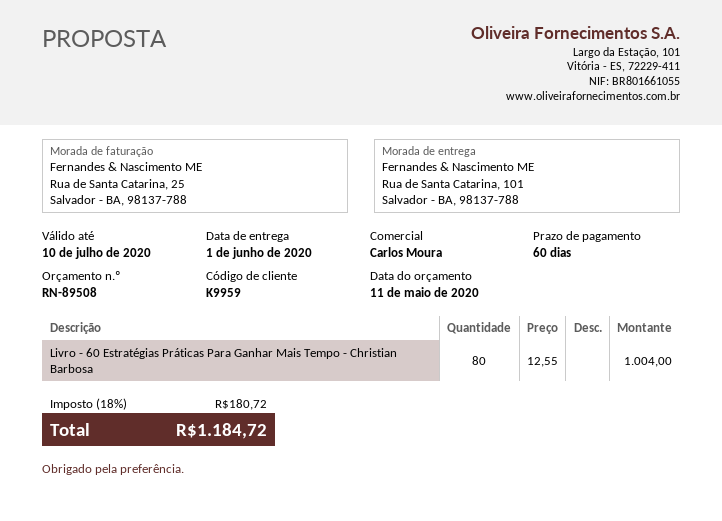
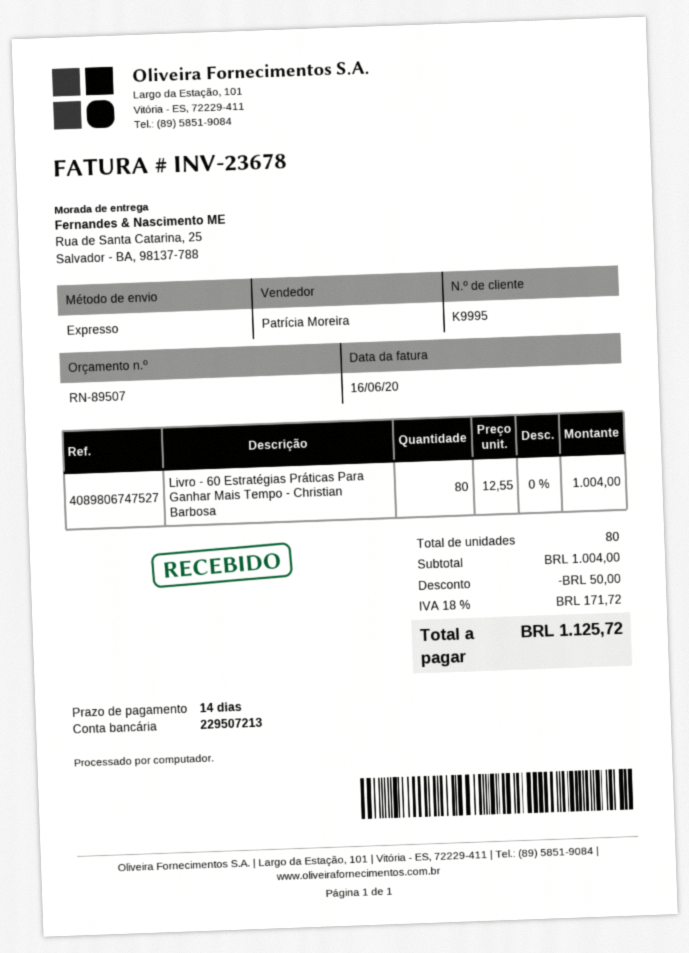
quote number: RN-89508 -> RN-89507
payment terms: 60 days -> 14 days
customer number: K9959 -> K9995
sales rep: Carlos Moura -> Patrícia Moreira
ship to: Rua de Santa Catarina, 101, Salvador - BA, 98137-788 -> Rua de Santa Catarina, 25, Salvador - BA, 98137-788
discount: none -> 50.00
tax: 18% = 180.72 -> 18% = 171.72
total: 1184.72 -> 1125.72

